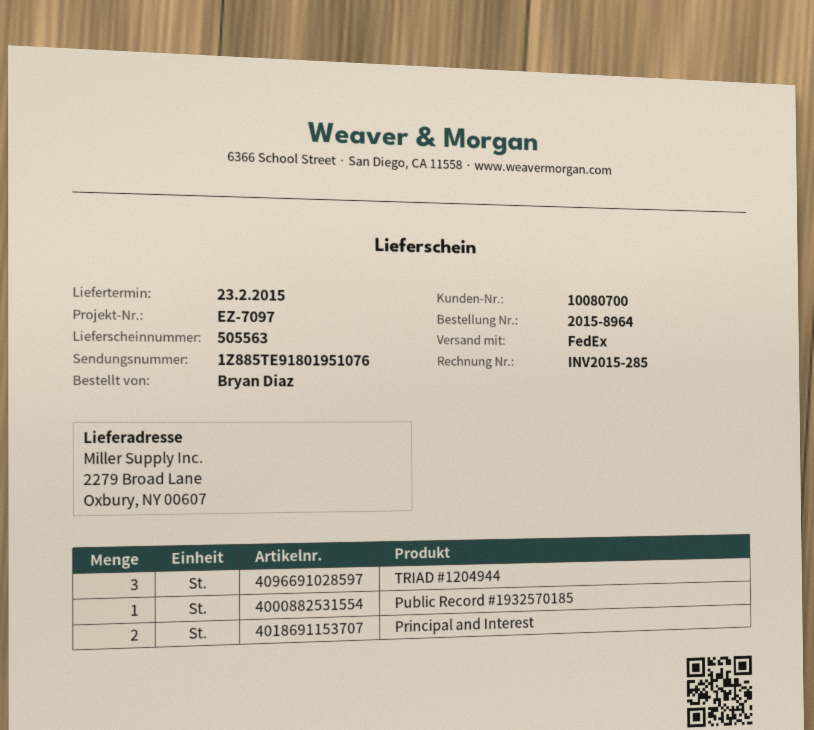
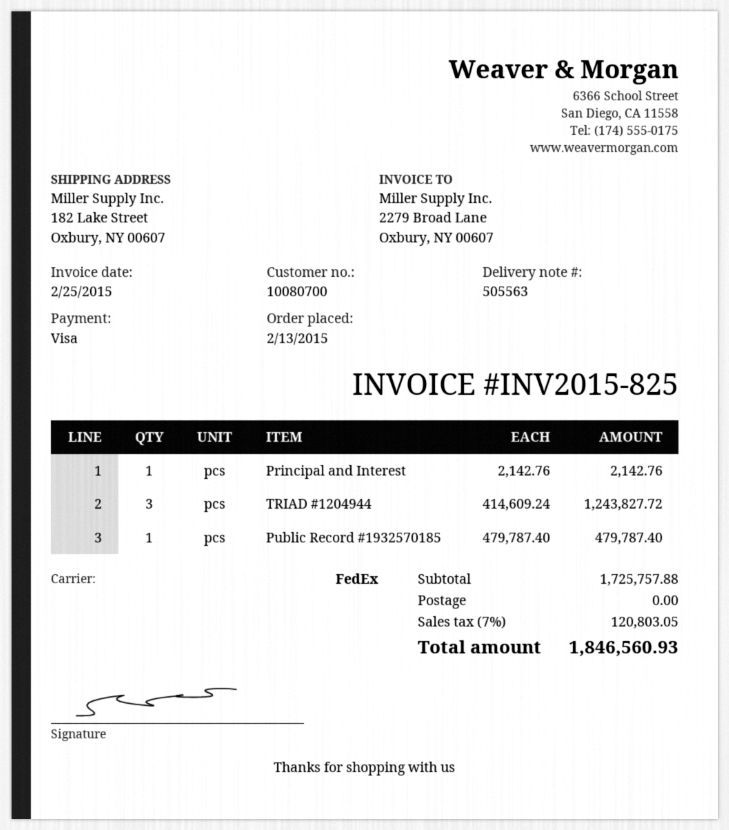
invoice number: INV2015-285 -> INV2015-825
ship to: 2279 Broad Lane, Oxbury, NY 00607 -> 182 Lake Street, Oxbury, NY 00607
Principal and Interest: 2 -> 1

